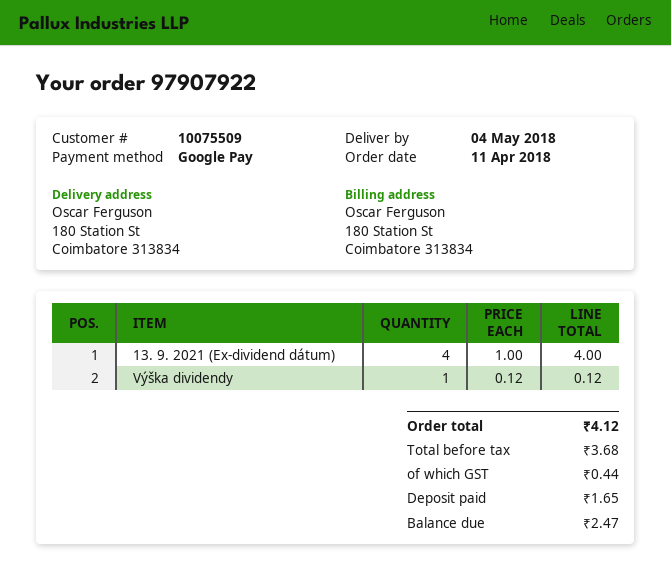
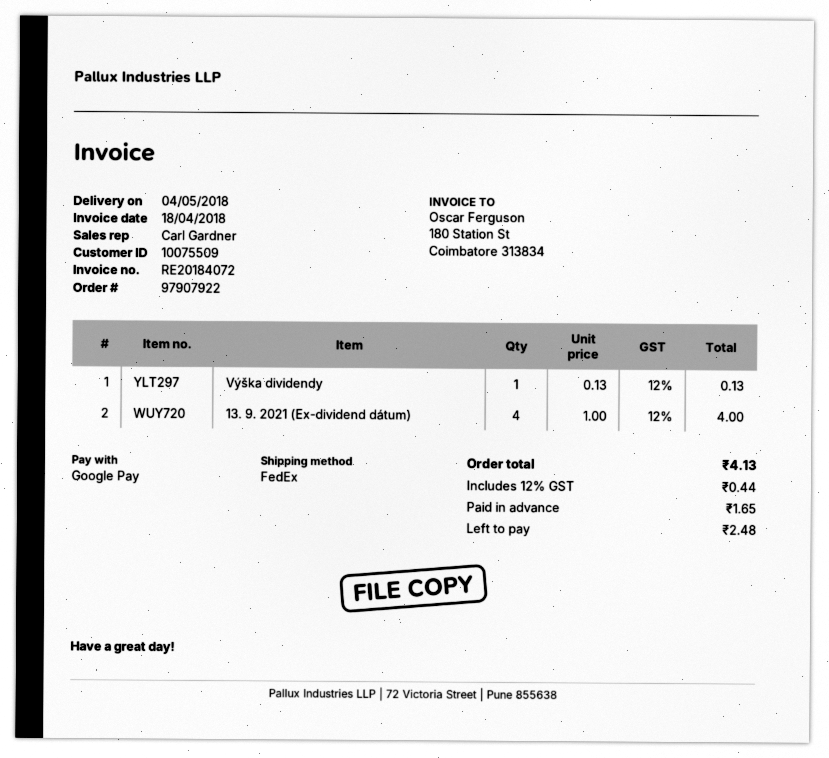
Výška dividendy: 1 x 0.12 = 0.12 -> 1 x 0.13 = 0.13
total: 4.12 -> 4.13
balance: 2.47 -> 2.48

